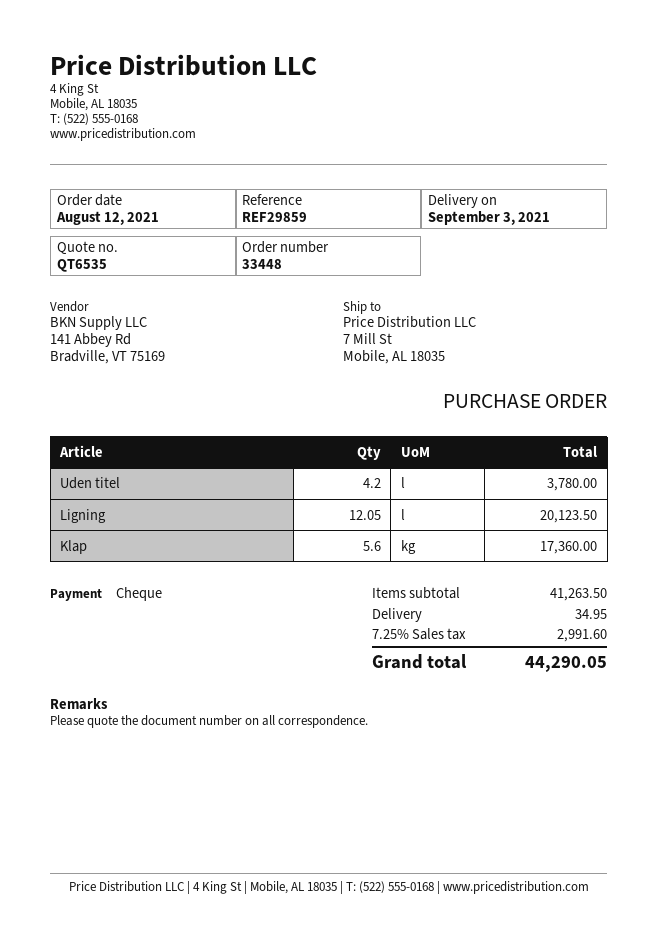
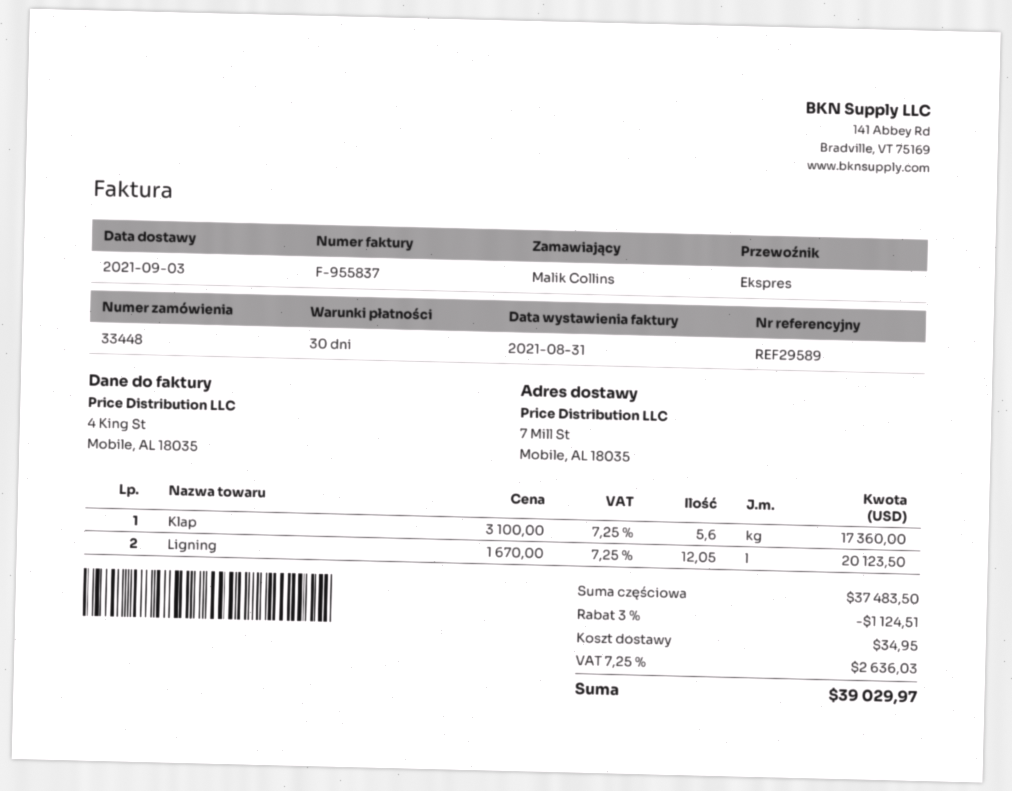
reference: REF29859 -> REF29589
Uden titel: 4.2 for 3780.00 -> none
subtotal: 41263.50 -> 37483.50
discount: none -> 3% = 1124.51
tax: 7.25% = 2991.60 -> 7.25% = 2636.03
total: 44290.05 -> 39029.97

